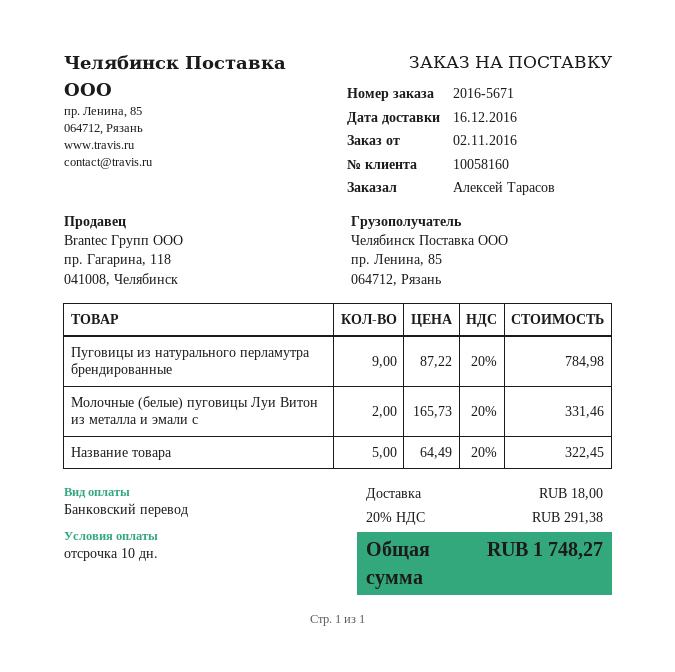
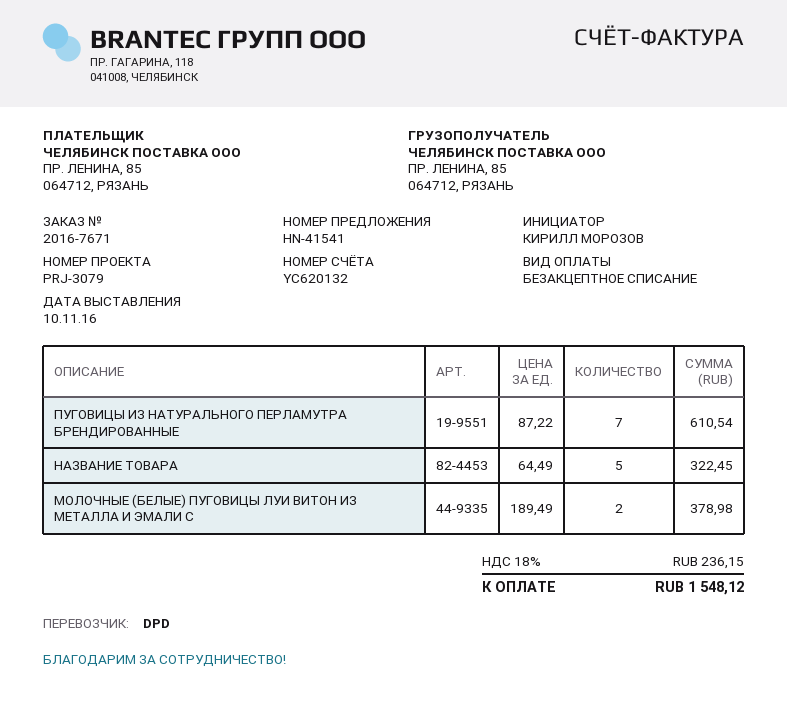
order number: 2016-5671 -> 2016-7671
ordered by: Алексей Тарасов -> КИРИЛЛ МОРОЗОВ
payment method: bank transfer -> direct debit
Пуговицы из натурального перламутра брендированные: 9 x 87.22 = 784.98 -> 7 x 87.22 = 610.54
Молочные (белые) пуговицы Луи Витон из металла и эмали с: 2 x 165.73 = 331.46 -> 2 x 189.49 = 378.98
shipping: 18.00 -> none
tax: 20% = 291.38 -> 18% = 236.15
total: 1748.27 -> 1548.12

